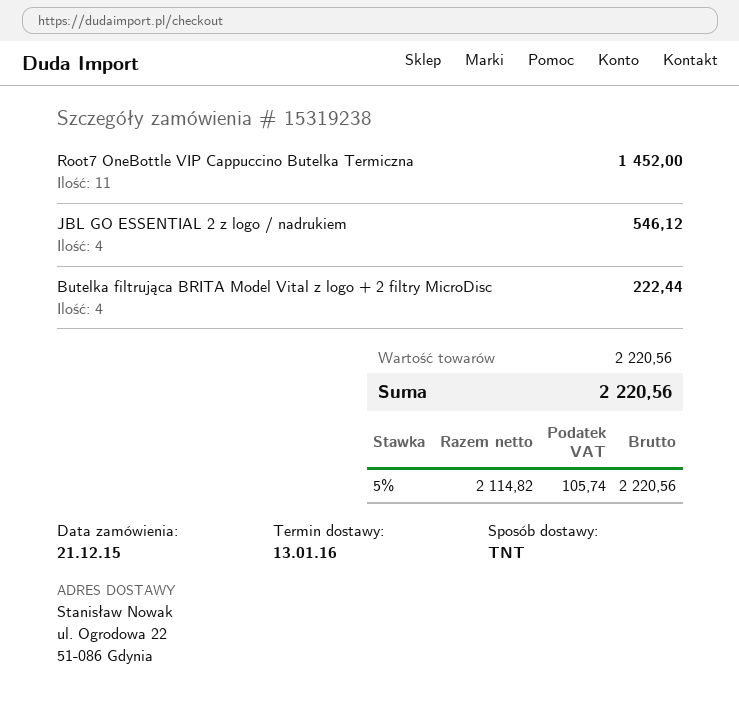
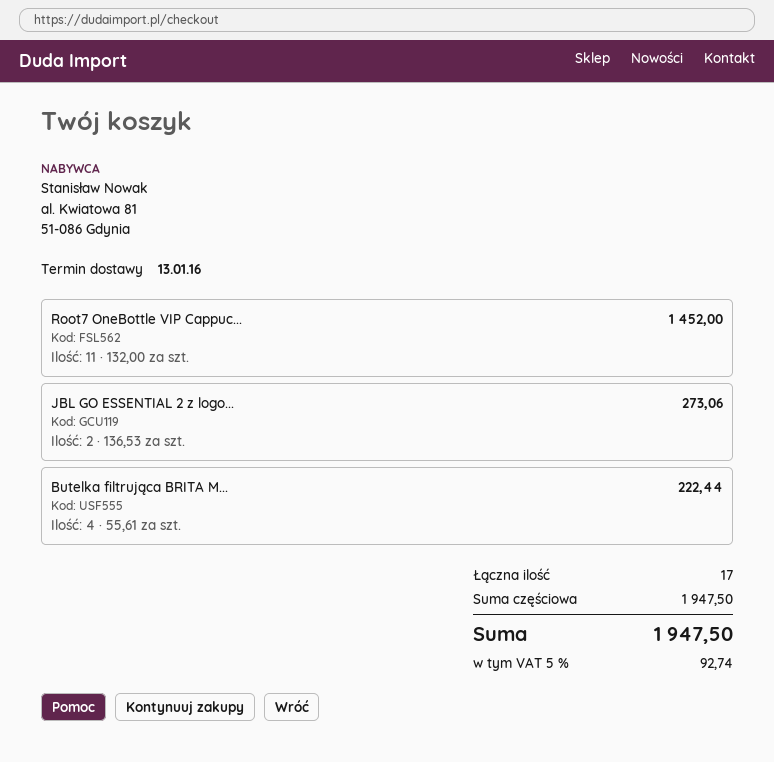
JBL GO ESSENTIAL 2 z logo / nadrukiem: 4 for 546.12 -> 2 for 273.06
subtotal: 2220.56 -> 1947.50
tax: 5% = 105.74 -> 5% = 92.74
total: 2220.56 -> 1947.50

